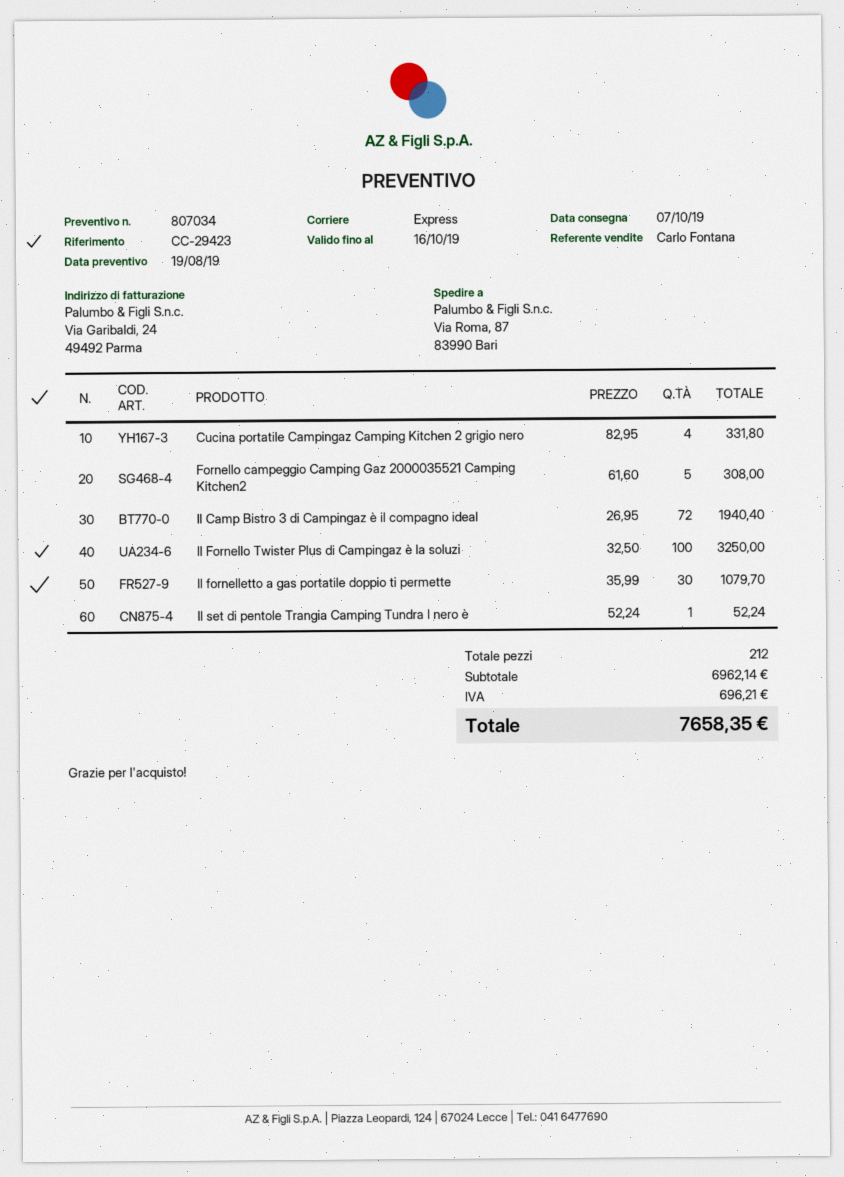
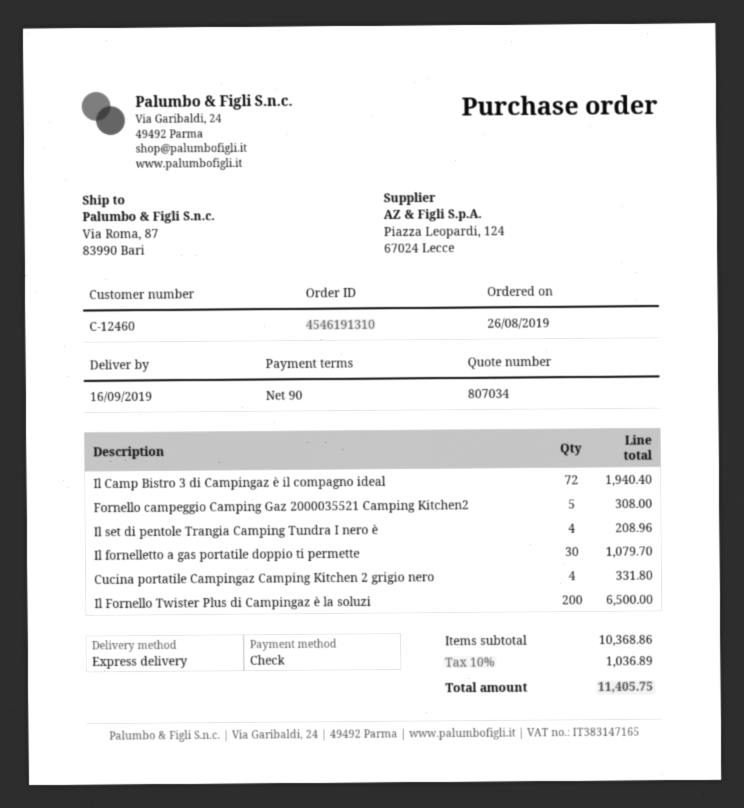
delivery date: 2019-10-07 -> 2019-09-16
Il Fornello Twister Plus di Campingaz è la soluzi: 100 for 3250.00 -> 200 for 6500.00
Il set di pentole Trangia Camping Tundra I nero è: 1 for 52.24 -> 4 for 208.96
subtotal: 6962.14 -> 10368.86
tax: 696.21 -> 1036.89
total: 7658.35 -> 11405.75

